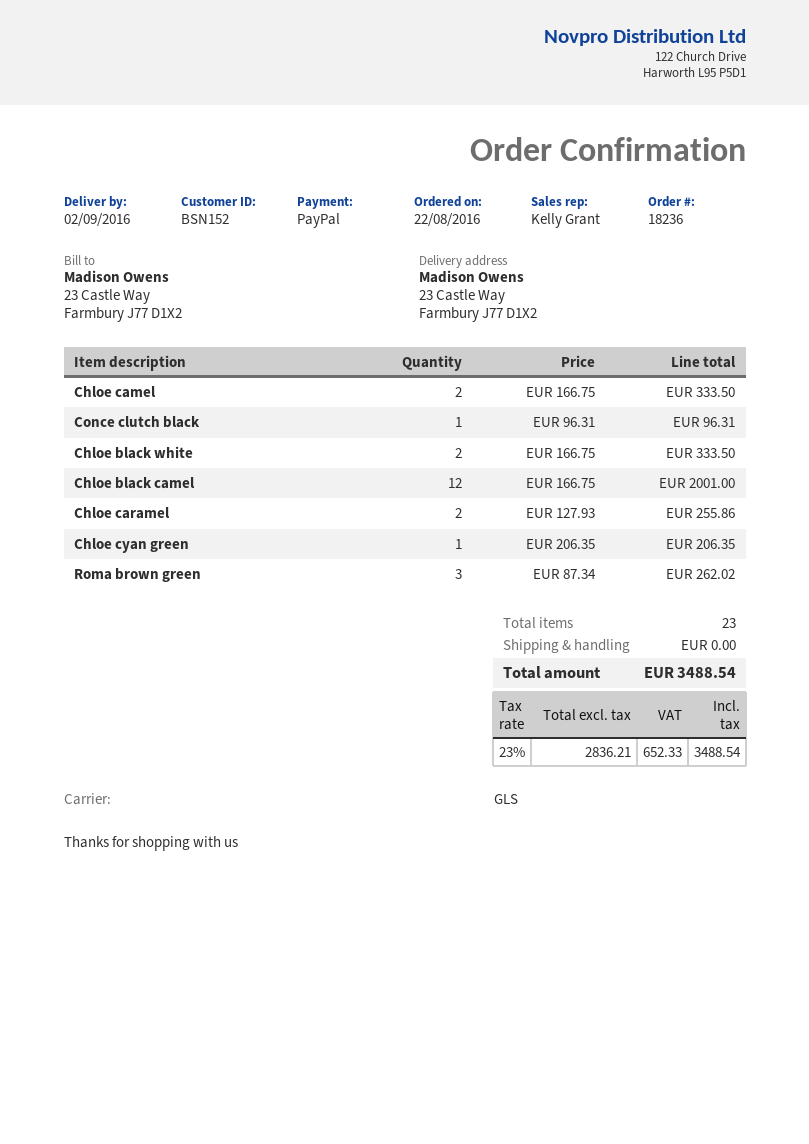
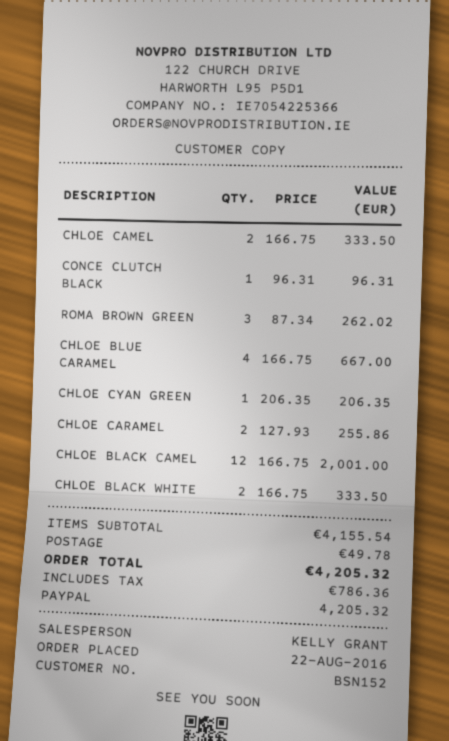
CHLOE BLUE CARAMEL: none -> 4 x 166.75 = 667.00
shipping: 0.00 -> 49.78
tax: 652.33 -> 786.36
total: 3488.54 -> 4205.32

